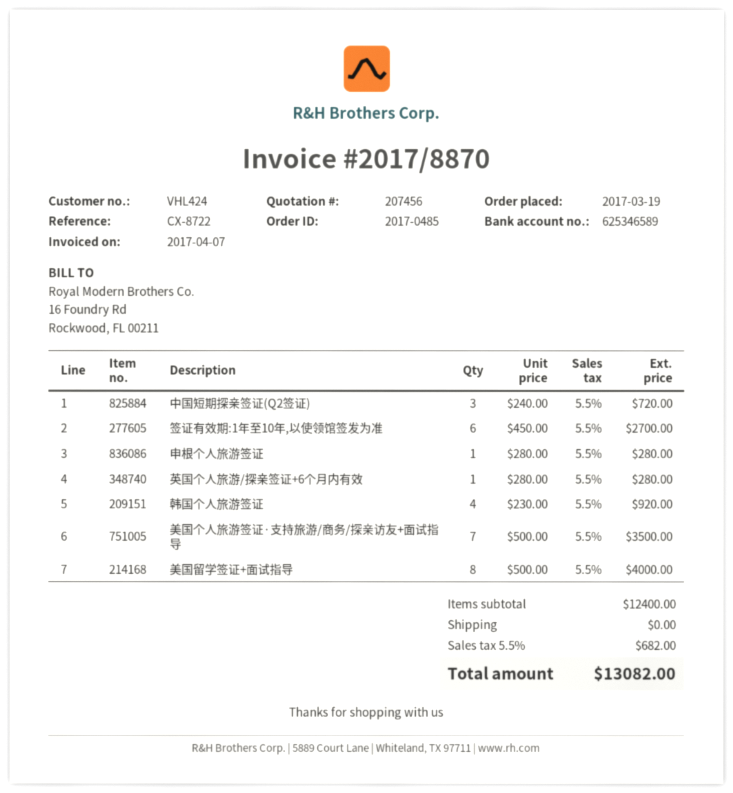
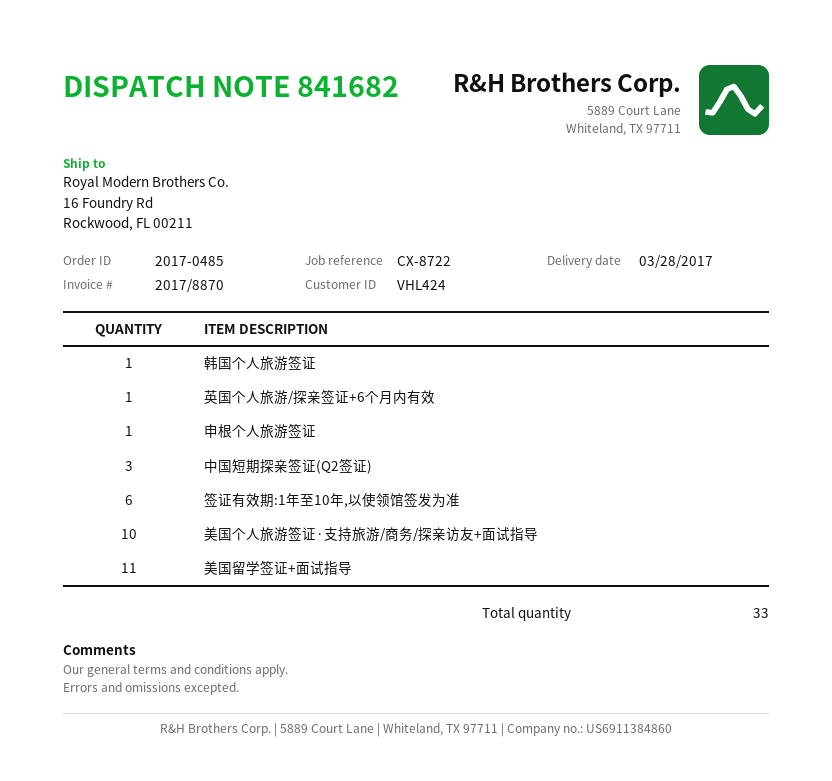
韩国个人旅游签证: 4 -> 1
美国个人旅游签证·支持旅游/商务/探亲访友+面试指导: 7 -> 10
美国留学签证+面试指导: 8 -> 11

